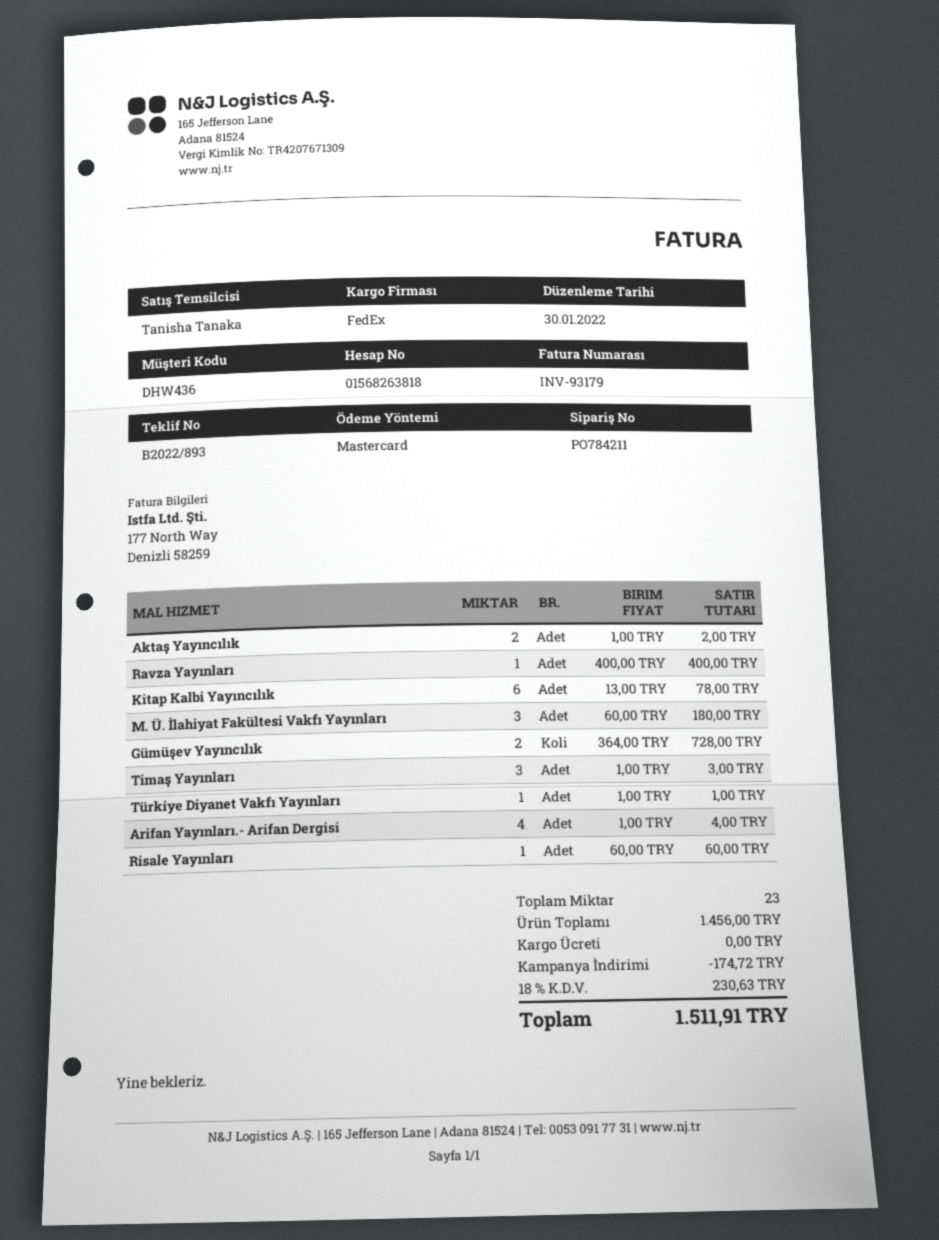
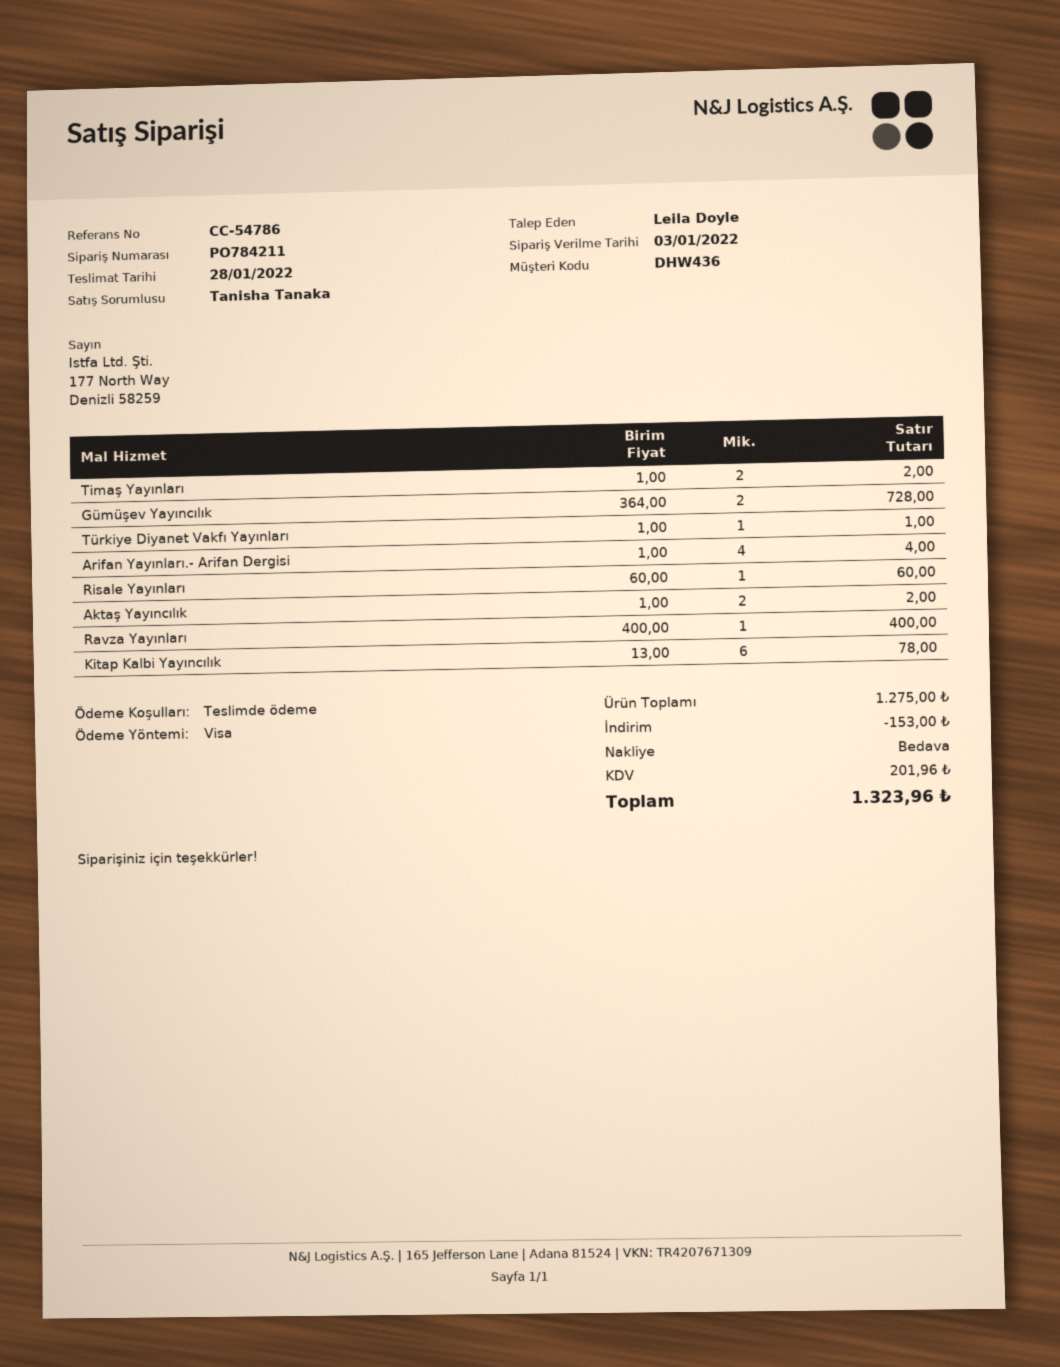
payment method: Mastercard -> Visa
M. Ü. İlahiyat Fakültesi Vakfı Yayınları: 3 x 60.00 = 180.00 -> none
Timaş Yayınları: 3 x 1.00 = 3.00 -> 2 x 1.00 = 2.00
subtotal: 1456.00 -> 1275.00
discount: 174.72 -> 153.00
tax: 230.63 -> 201.96
total: 1511.91 -> 1323.96

